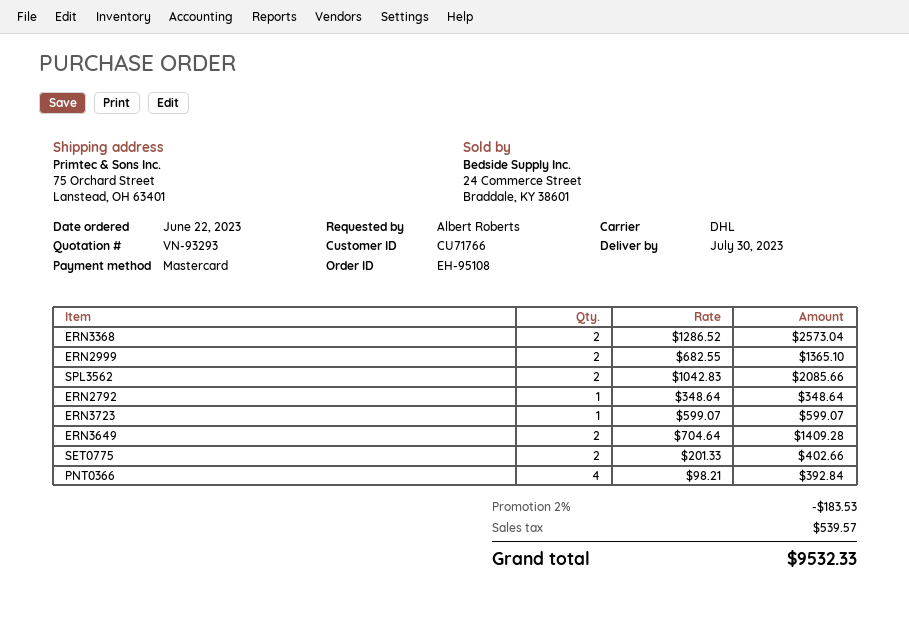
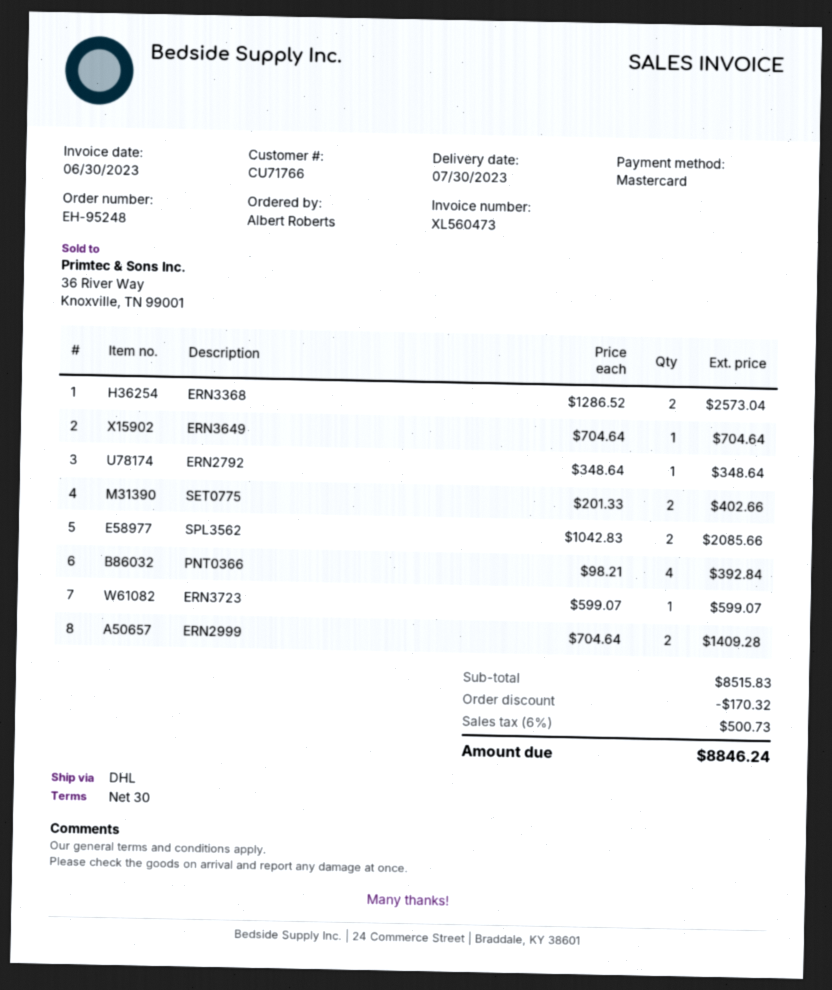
order number: EH-95108 -> EH-95248
ERN2999: 2 x 682.55 = 1365.10 -> 2 x 704.64 = 1409.28
ERN3649: 2 x 704.64 = 1409.28 -> 1 x 704.64 = 704.64
discount: 183.53 -> 170.32
tax: 539.57 -> 500.73
total: 9532.33 -> 8846.24

